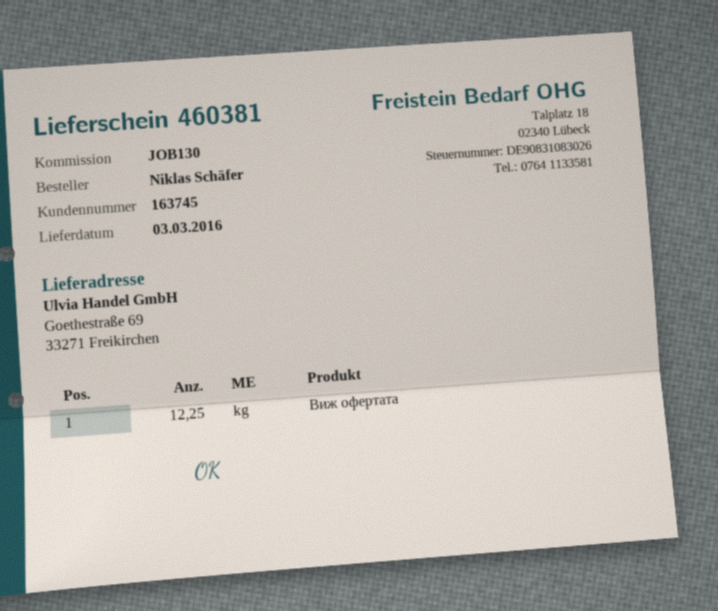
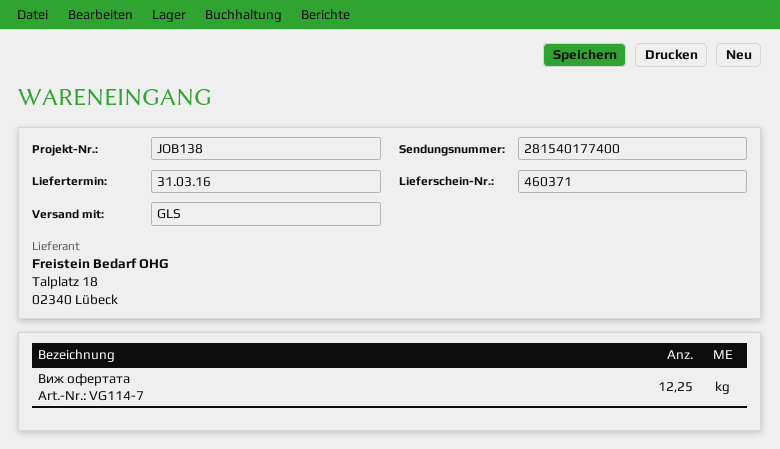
delivery note number: 460381 -> 460371
delivery date: 2016-03-03 -> 2016-03-31
reference: JOB130 -> JOB138

